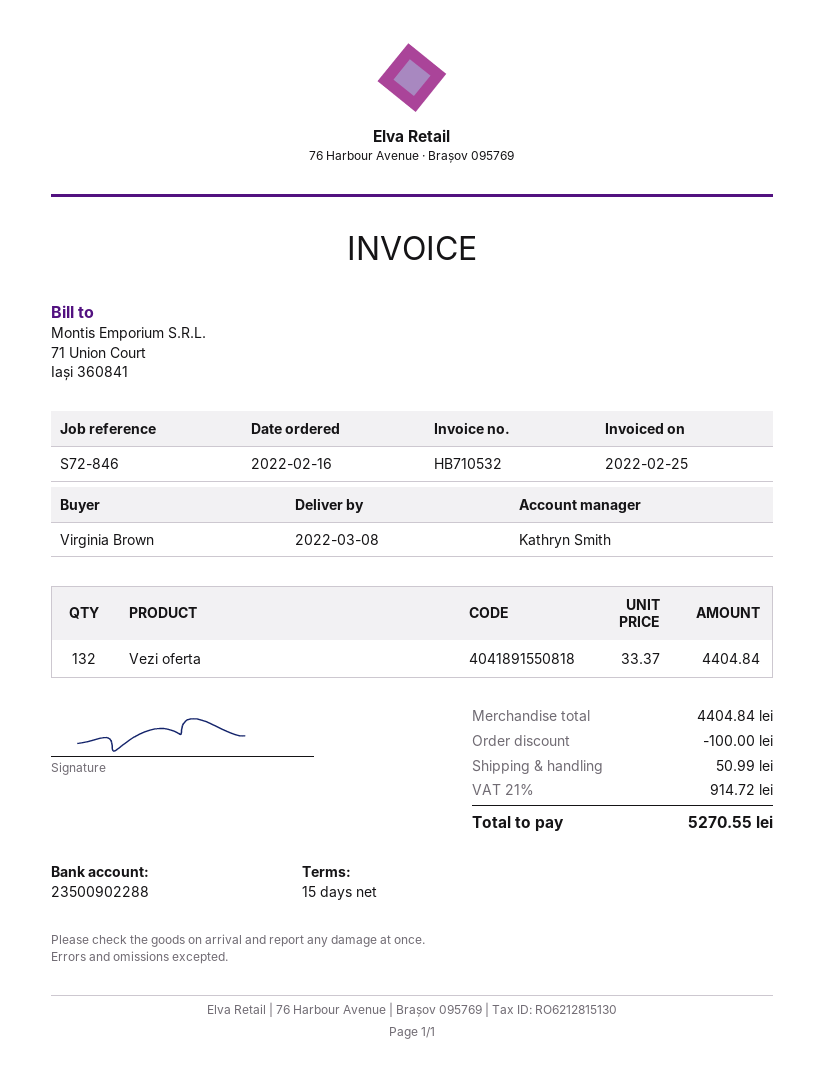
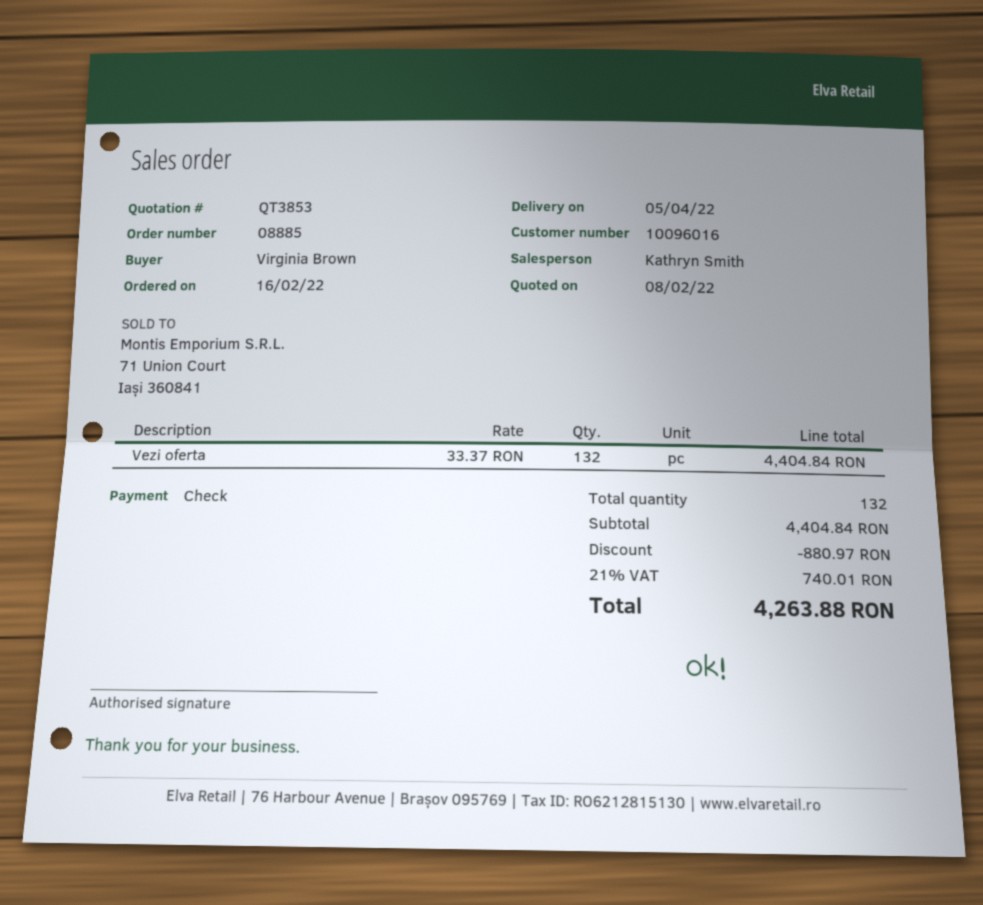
delivery date: 2022-03-08 -> 2022-04-05
discount: 100.00 -> 880.97
shipping: 50.99 -> none
tax: 21% = 914.72 -> 21% = 740.01
total: 5270.55 -> 4263.88

